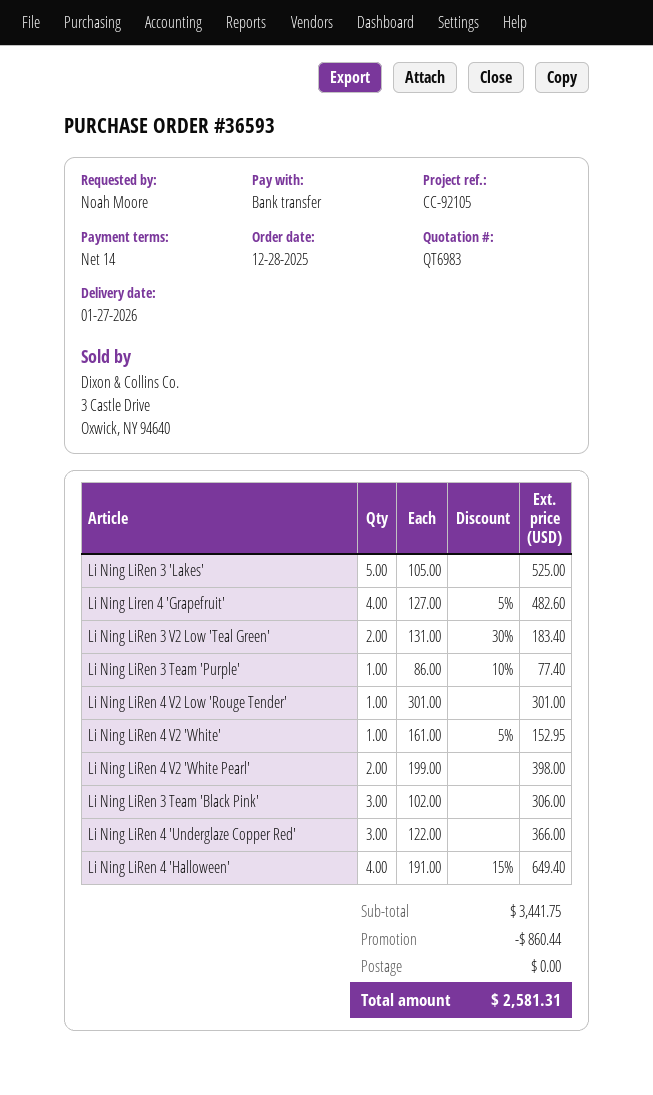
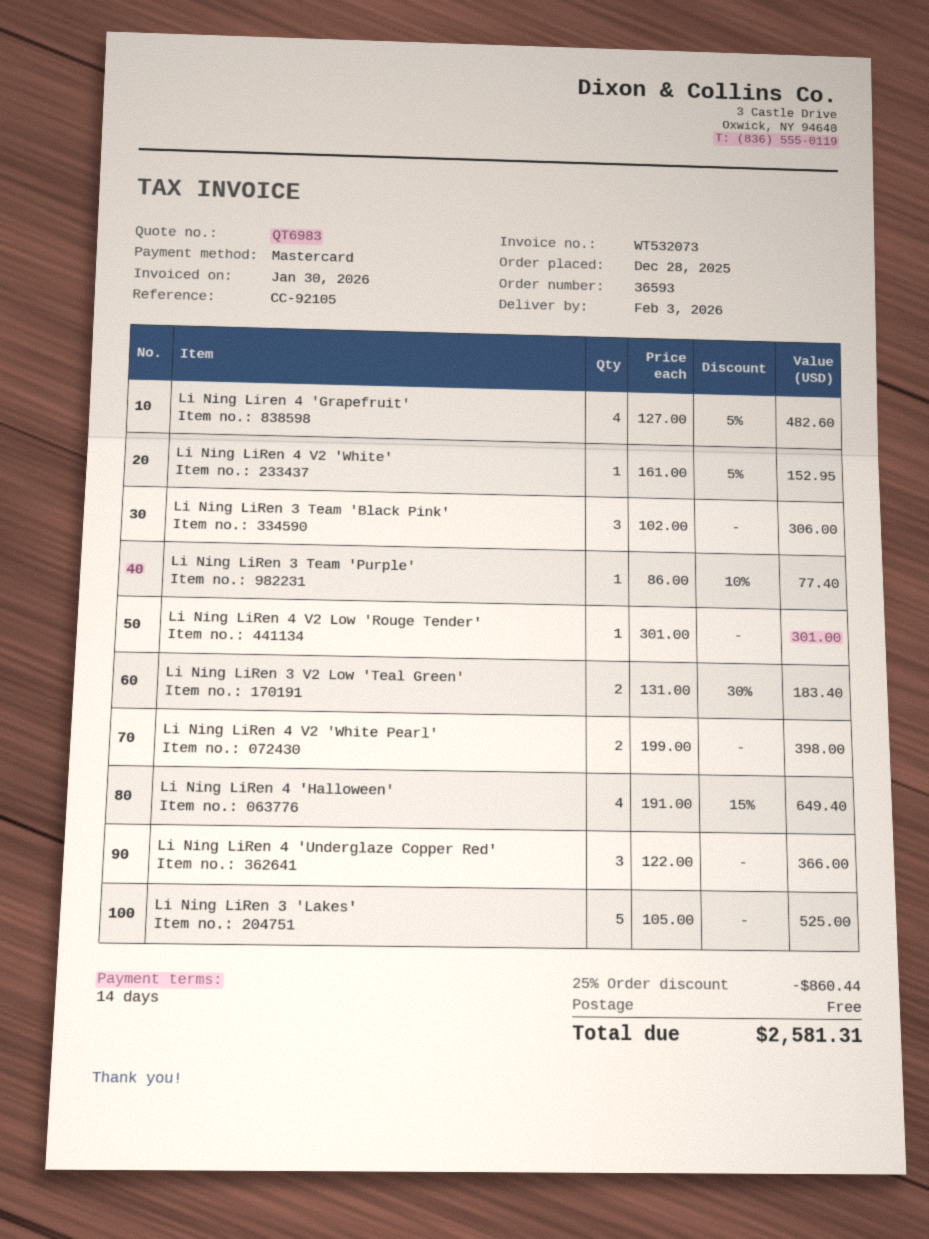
delivery date: 2026-01-27 -> 2026-02-03
payment method: bank transfer -> Mastercard

